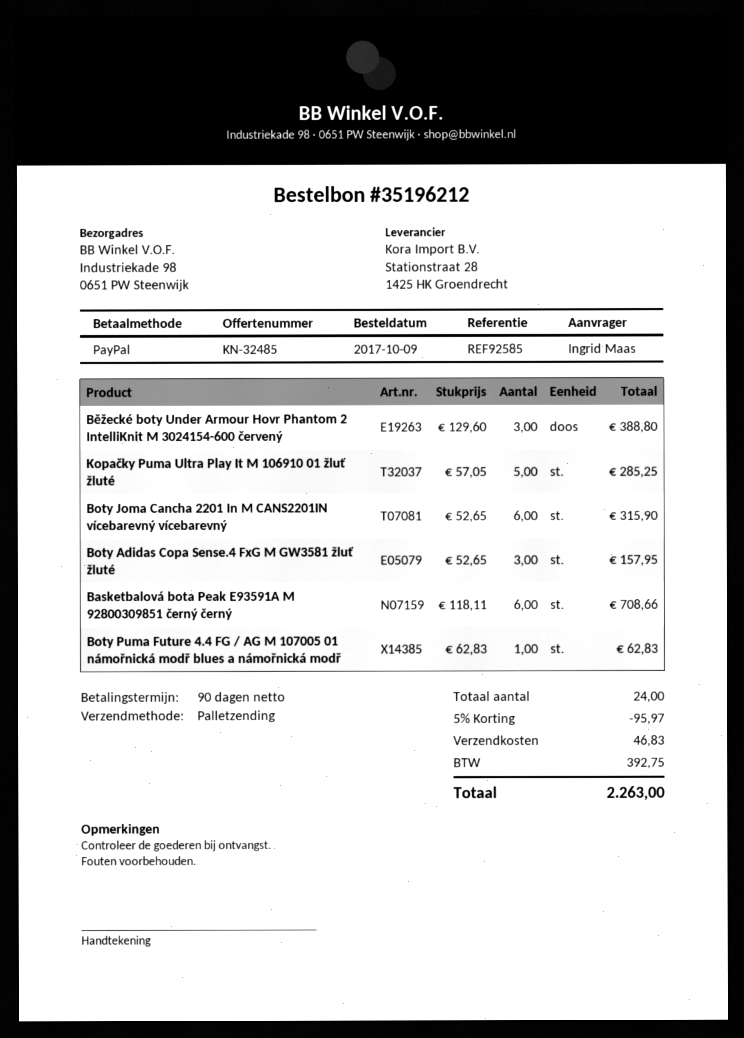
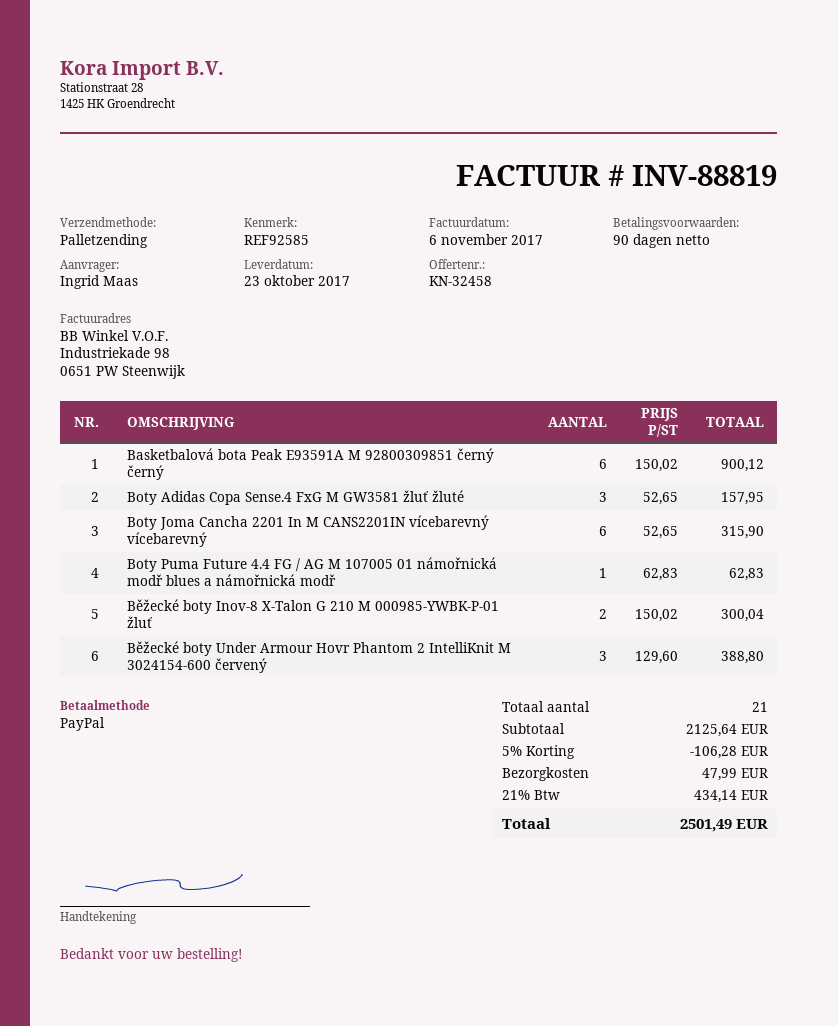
quote number: KN-32485 -> KN-32458
Kopačky Puma Ultra Play It M 106910 01 žluť žluté: 5 x 57.05 = 285.25 -> none
Basketbalová bota Peak E93591A M 92800309851 černý černý: 6 x 118.11 = 708.66 -> 6 x 150.02 = 900.12
Běžecké boty Inov-8 X-Talon G 210 M 000985-YWBK-P-01 žluť: none -> 2 x 150.02 = 300.04
total quantity: 24 -> 21
discount: 5% = 95.97 -> 5% = 106.28
shipping: 46.83 -> 47.99
tax: 392.75 -> 434.14
total: 2263.00 -> 2501.49

